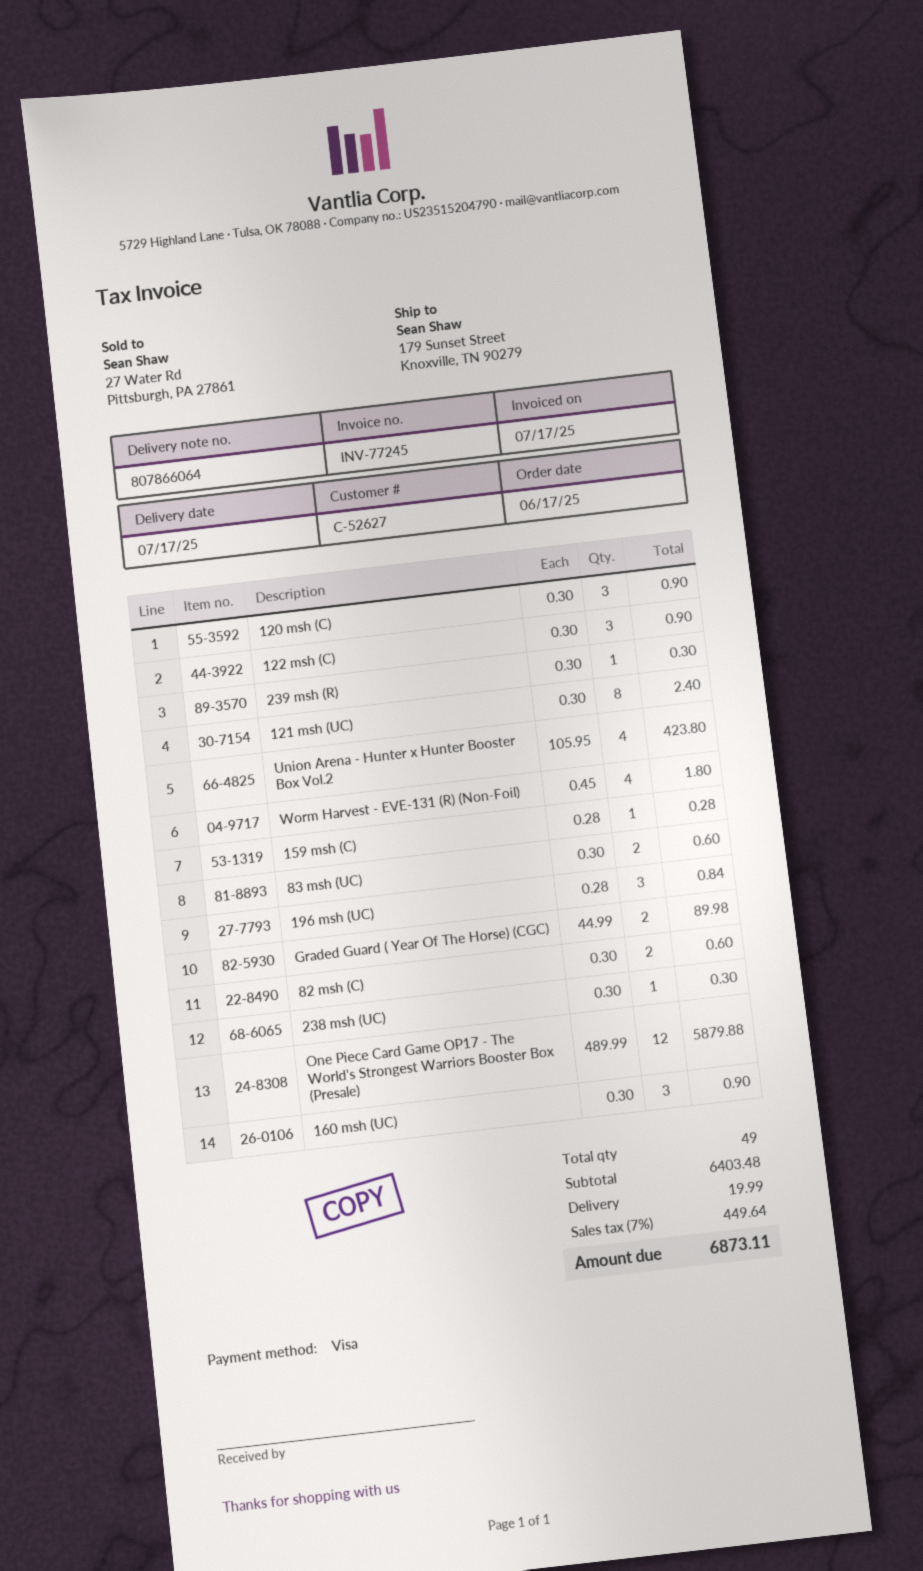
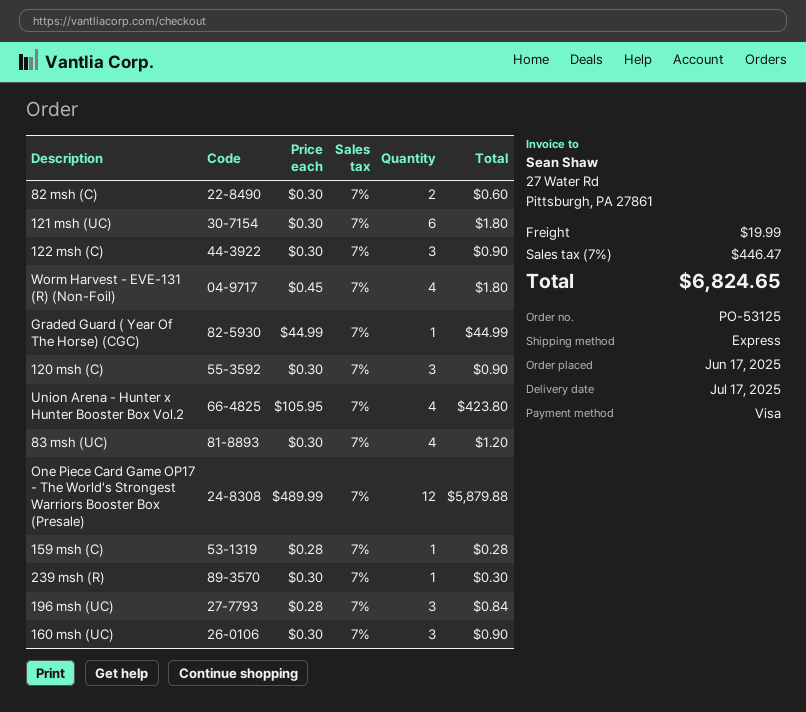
121 msh (UC): 8 x 0.30 = 2.40 -> 6 x 0.30 = 1.80
83 msh (UC): 2 x 0.30 = 0.60 -> 4 x 0.30 = 1.20
Graded Guard ( Year Of The Horse) (CGC): 2 x 44.99 = 89.98 -> 1 x 44.99 = 44.99
238 msh (UC): 1 x 0.30 = 0.30 -> none
tax: 7% = 449.64 -> 7% = 446.47
total: 6873.11 -> 6824.65

